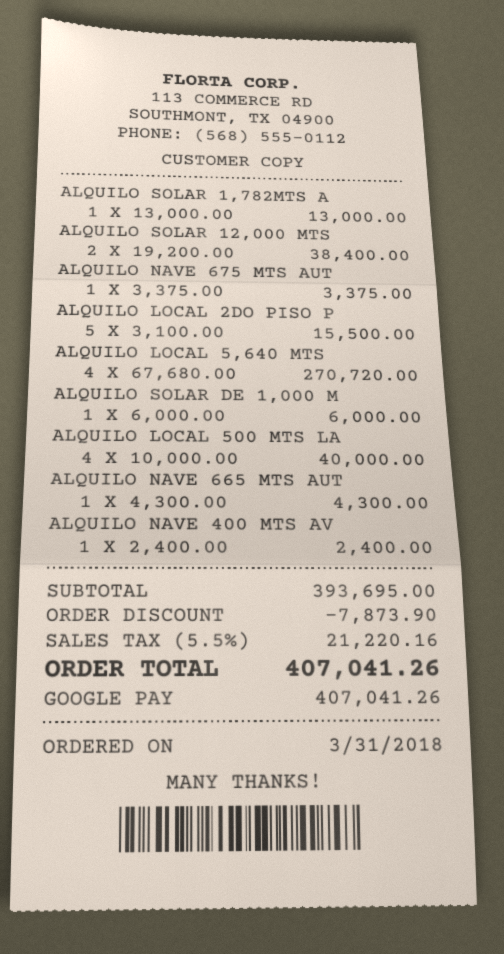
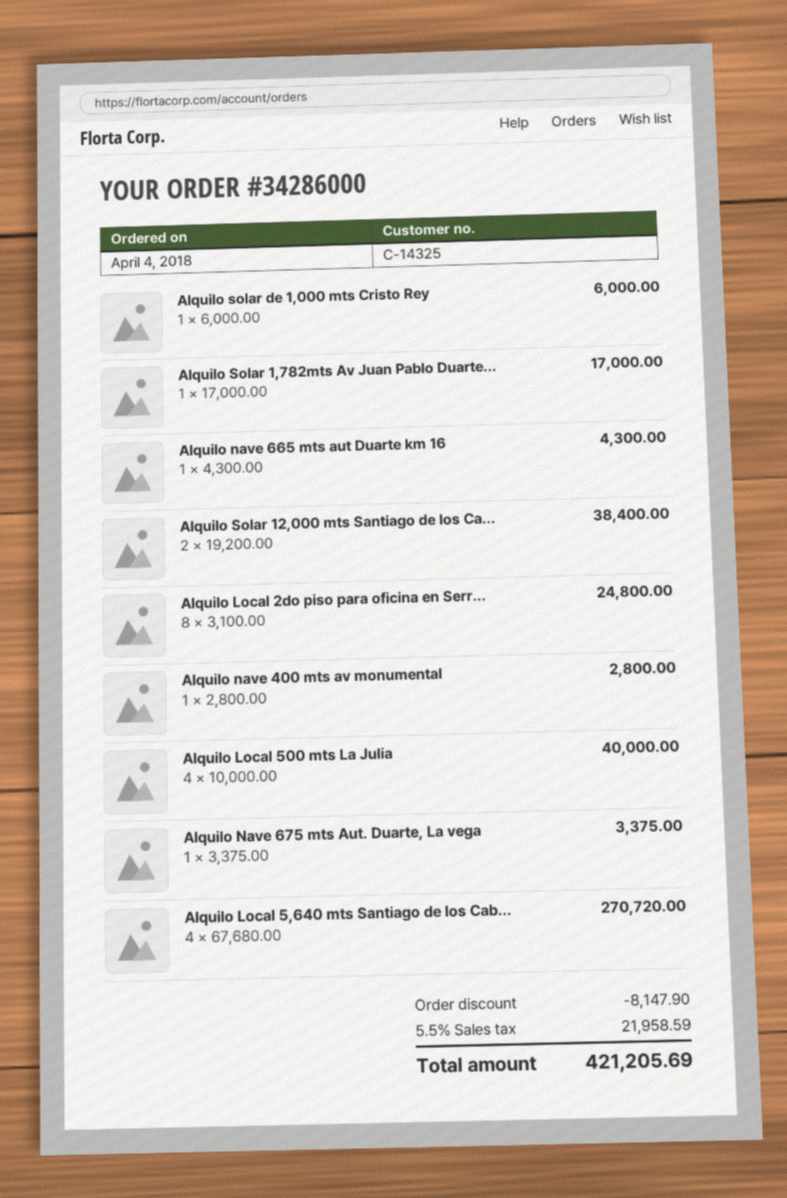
order date: 2018-03-31 -> 2018-04-04
ALQUILO SOLAR 1,782MTS A: 1 x 13000.00 = 13000.00 -> 1 x 17000.00 = 17000.00
ALQUILO LOCAL 2DO PISO P: 5 x 3100.00 = 15500.00 -> 8 x 3100.00 = 24800.00
ALQUILO NAVE 400 MTS AV: 1 x 2400.00 = 2400.00 -> 1 x 2800.00 = 2800.00
discount: 7873.90 -> 8147.90
tax: 5.5% = 21220.16 -> 5.5% = 21958.59
total: 407041.26 -> 421205.69

